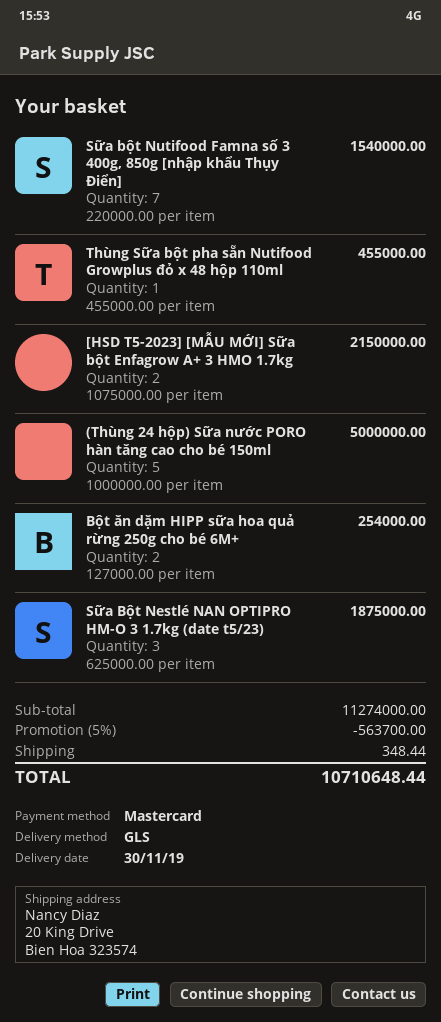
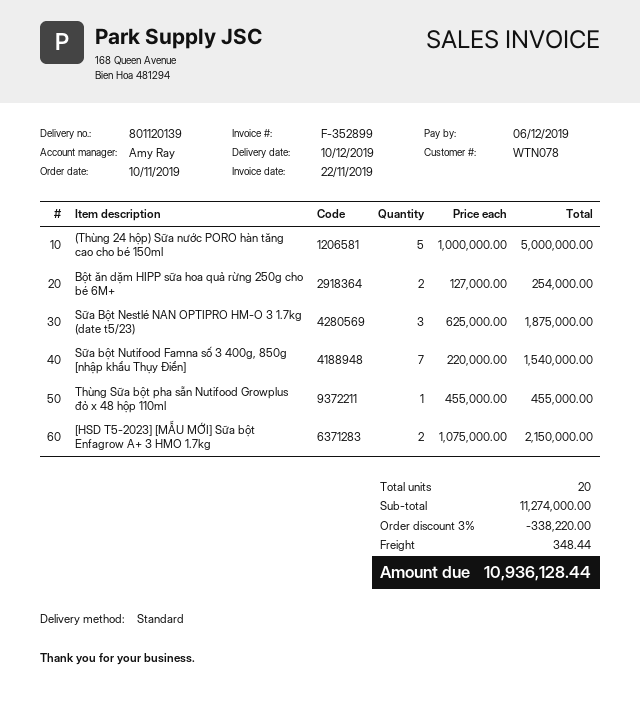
delivery date: 2019-11-30 -> 2019-12-10
shipping method: GLS -> standard
discount: 5% = 563700.00 -> 3% = 338220.00
total: 10710648.44 -> 10936128.44

